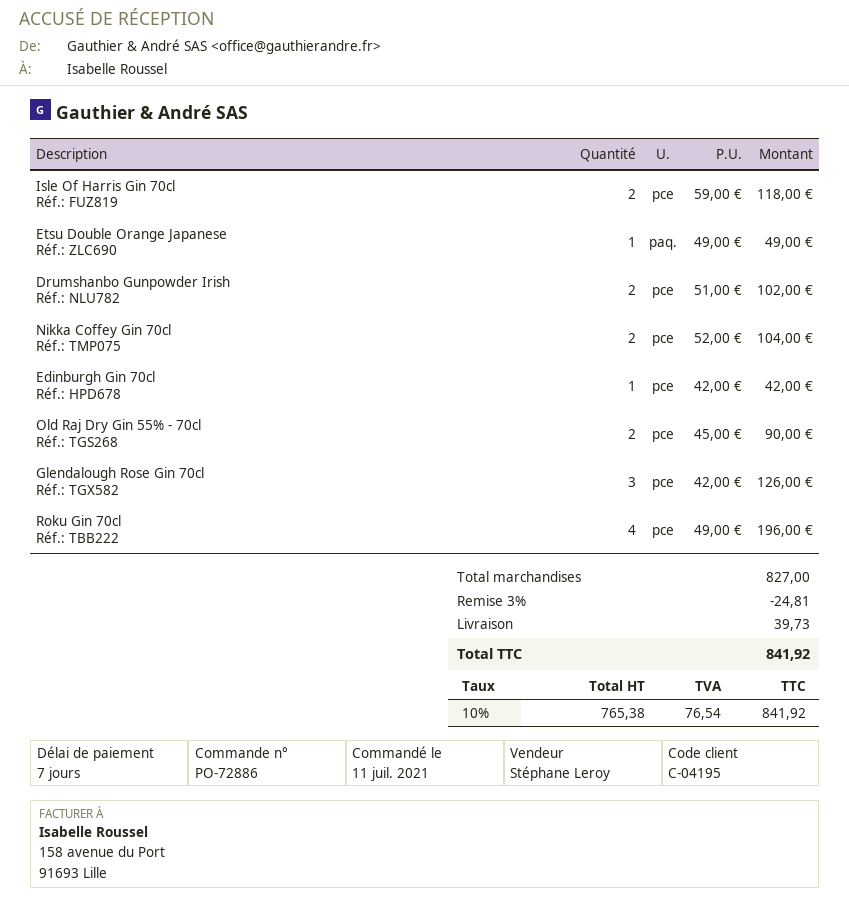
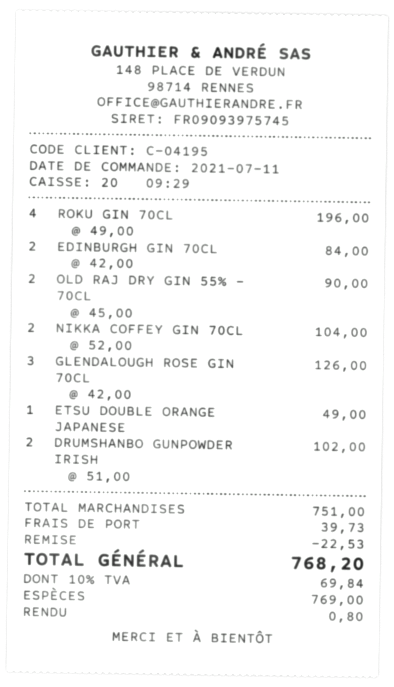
Isle Of Harris Gin 70cl: 2 x 59.00 = 118.00 -> none
Edinburgh Gin 70cl: 1 x 42.00 = 42.00 -> 2 x 42.00 = 84.00
subtotal: 827.00 -> 751.00
discount: 24.81 -> 22.53
tax: 10% = 76.54 -> 10% = 69.84
total: 841.92 -> 768.20

